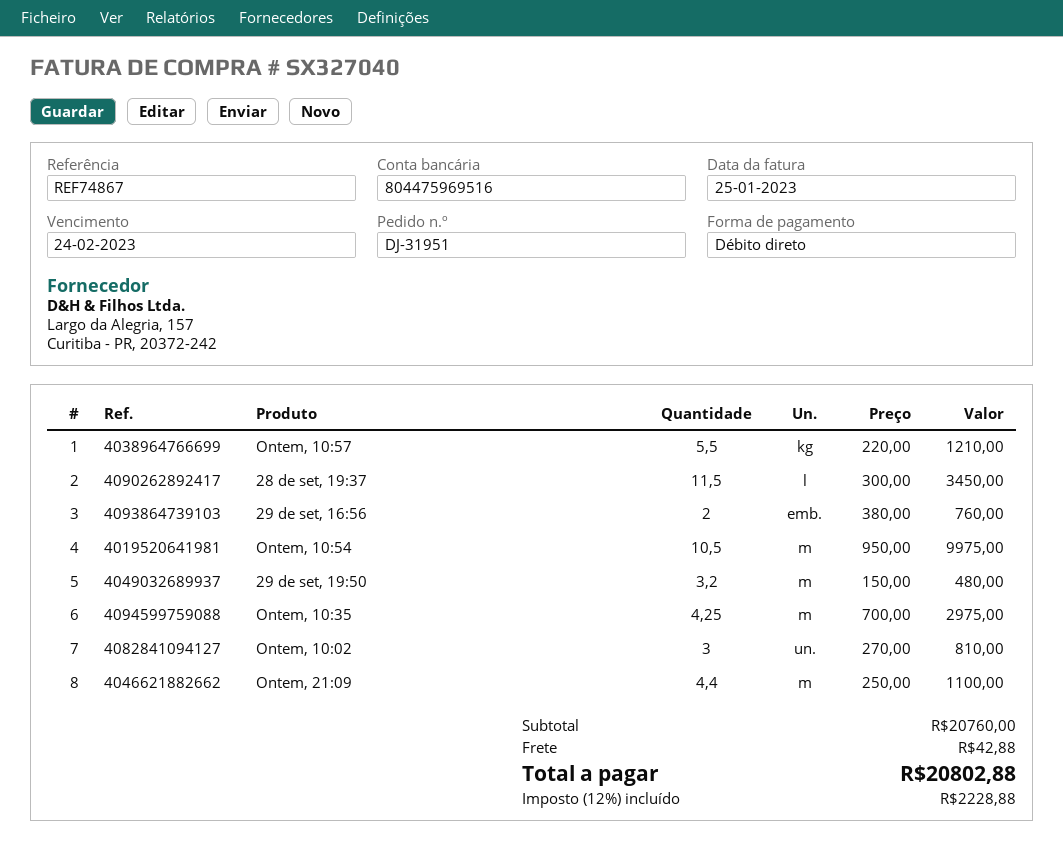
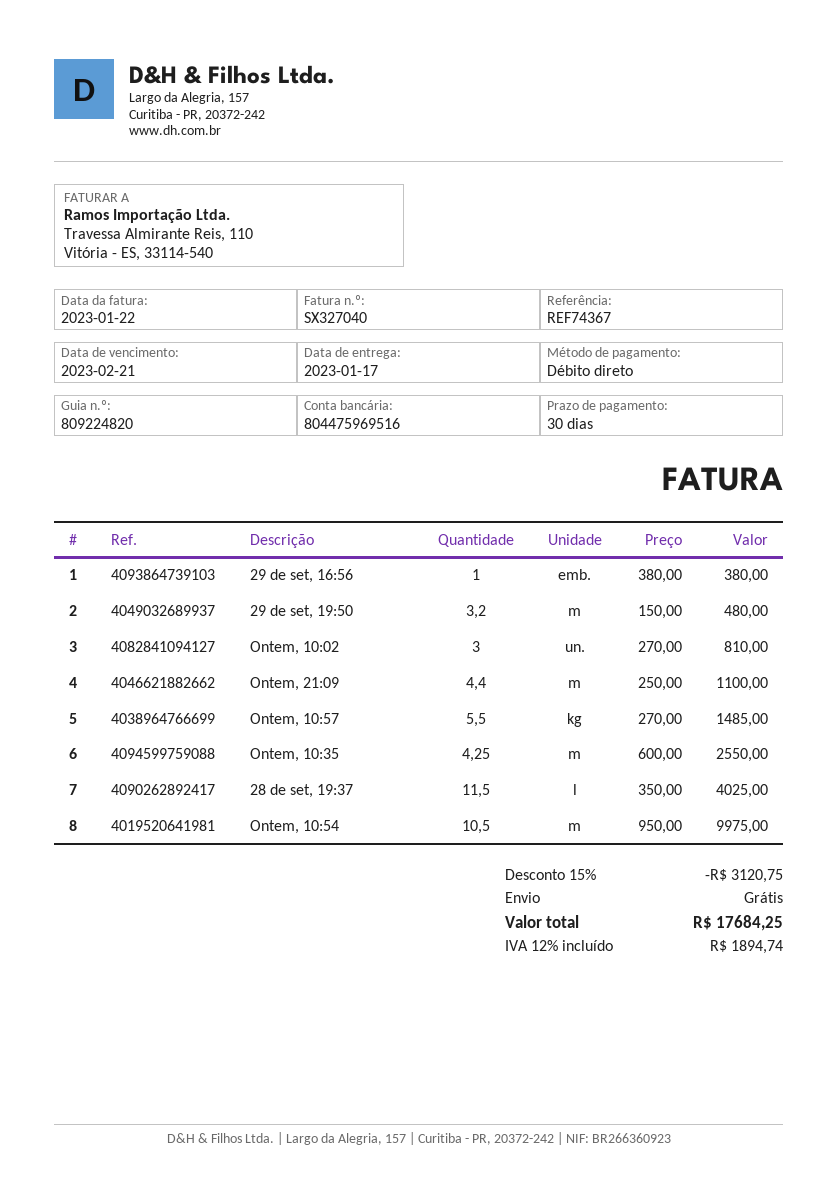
invoice date: 2023-01-25 -> 2023-01-22
due date: 2023-02-24 -> 2023-02-21
reference: REF74867 -> REF74367
Ontem, 10:57: 5.5 x 220.00 = 1210.00 -> 5.5 x 270.00 = 1485.00
28 de set, 19:37: 11.5 x 300.00 = 3450.00 -> 11.5 x 350.00 = 4025.00
29 de set, 16:56: 2 x 380.00 = 760.00 -> 1 x 380.00 = 380.00
Ontem, 10:35: 4.25 x 700.00 = 2975.00 -> 4.25 x 600.00 = 2550.00
discount: none -> 15% = 3120.75
shipping: 42.88 -> 0.00
tax: 12% = 2228.88 -> 12% = 1894.74
total: 20802.88 -> 17684.25

